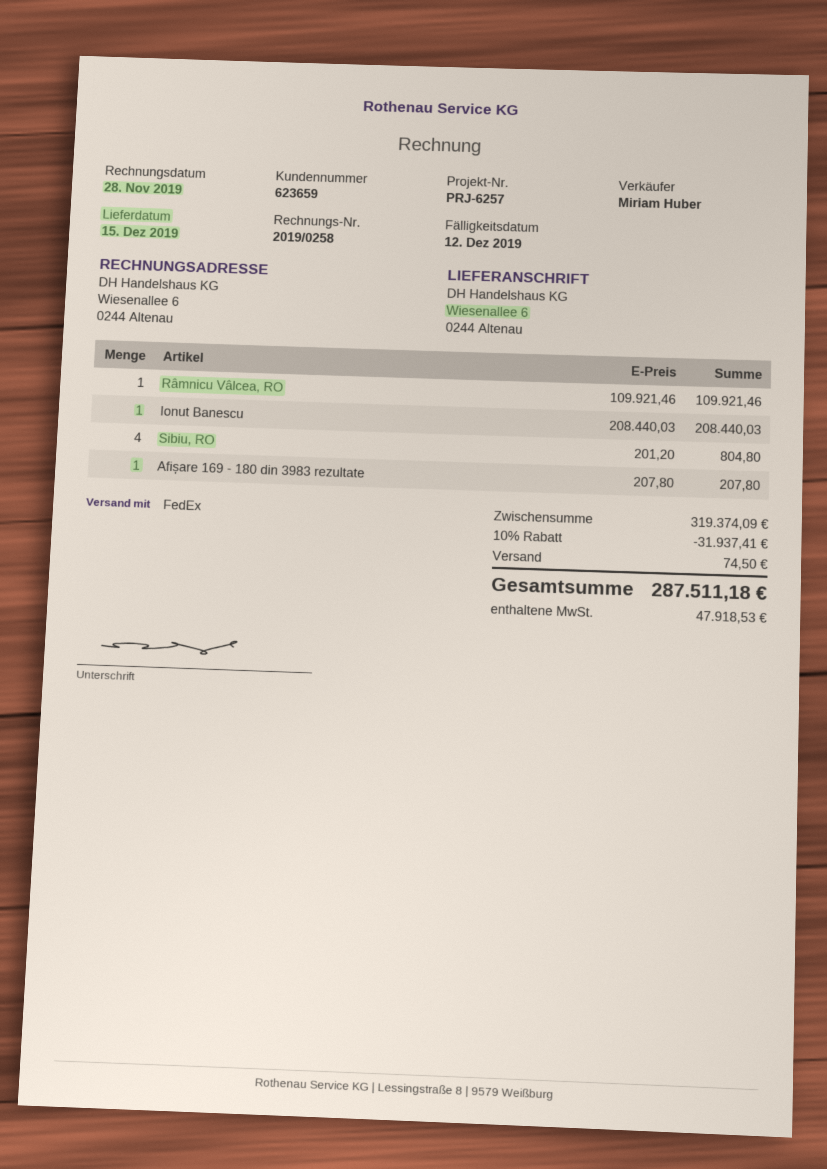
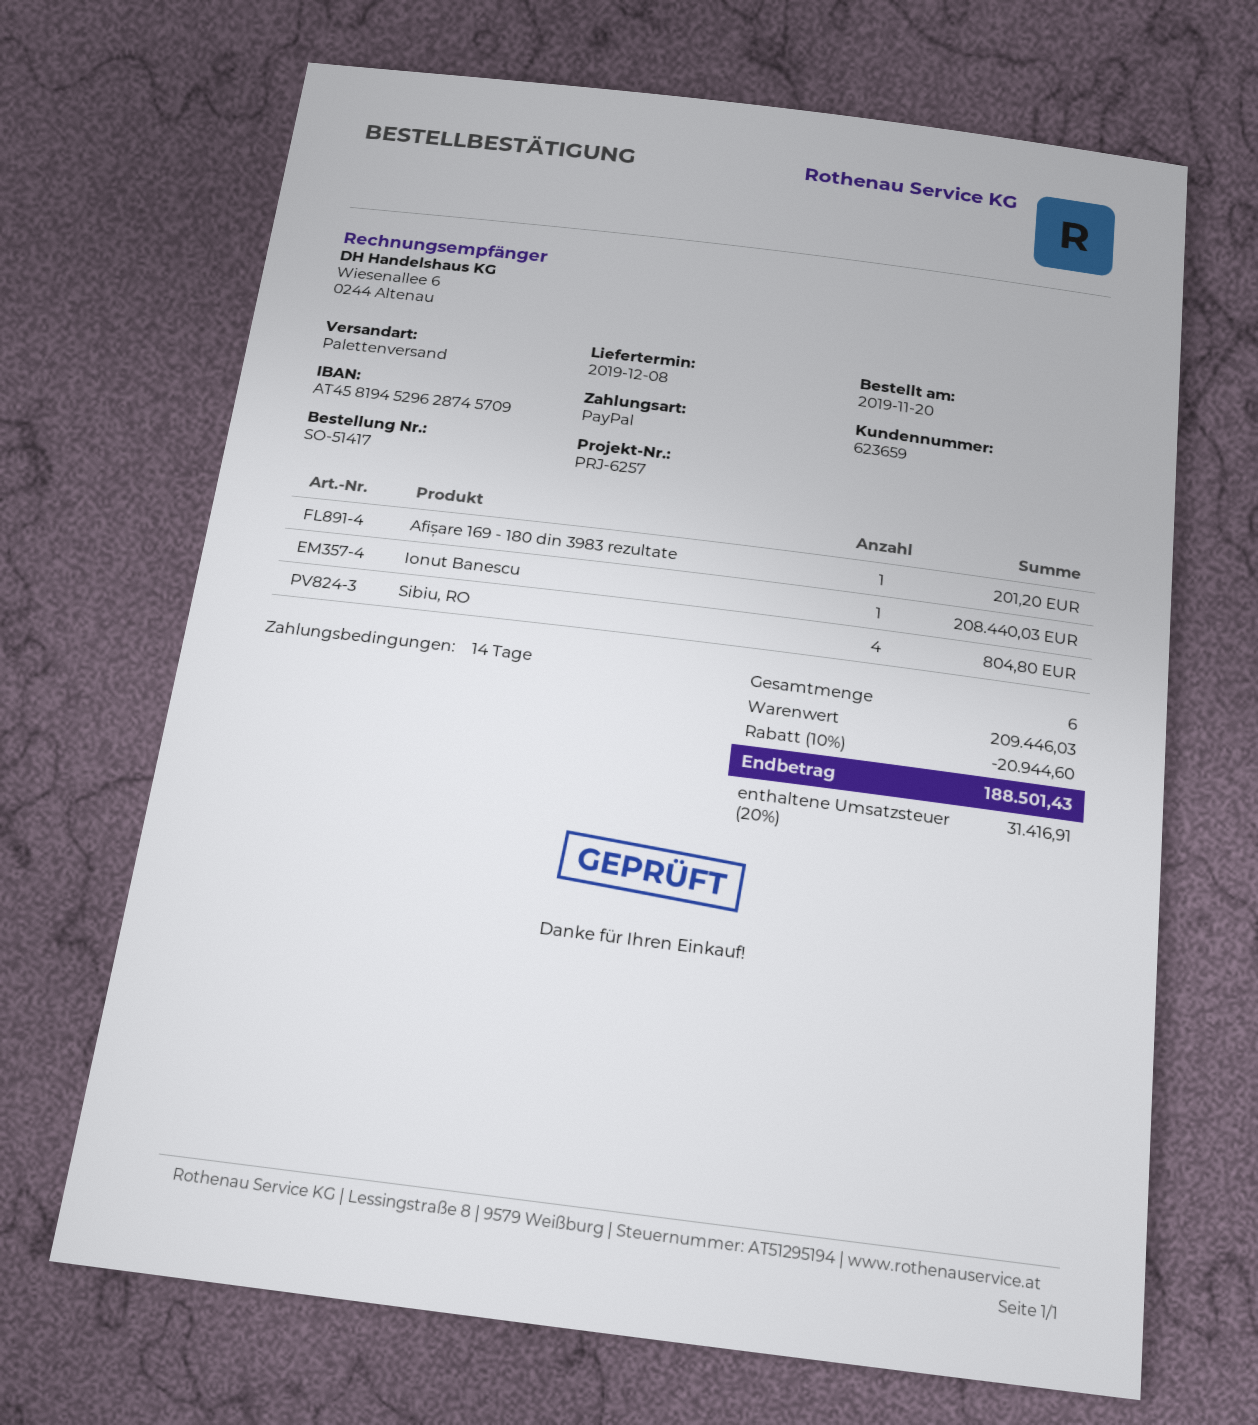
delivery date: 2019-12-15 -> 2019-12-08
shipping method: FedEx -> pallet freight
Râmnicu Vâlcea, RO: 1 for 109921.46 -> none
Afișare 169 - 180 din 3983 rezultate: 1 for 207.80 -> 1 for 201.20
subtotal: 319374.09 -> 209446.03
discount: 10% = 31937.41 -> 10% = 20944.60
shipping: 74.50 -> none
tax: 47918.53 -> 31416.91
total: 287511.18 -> 188501.43

